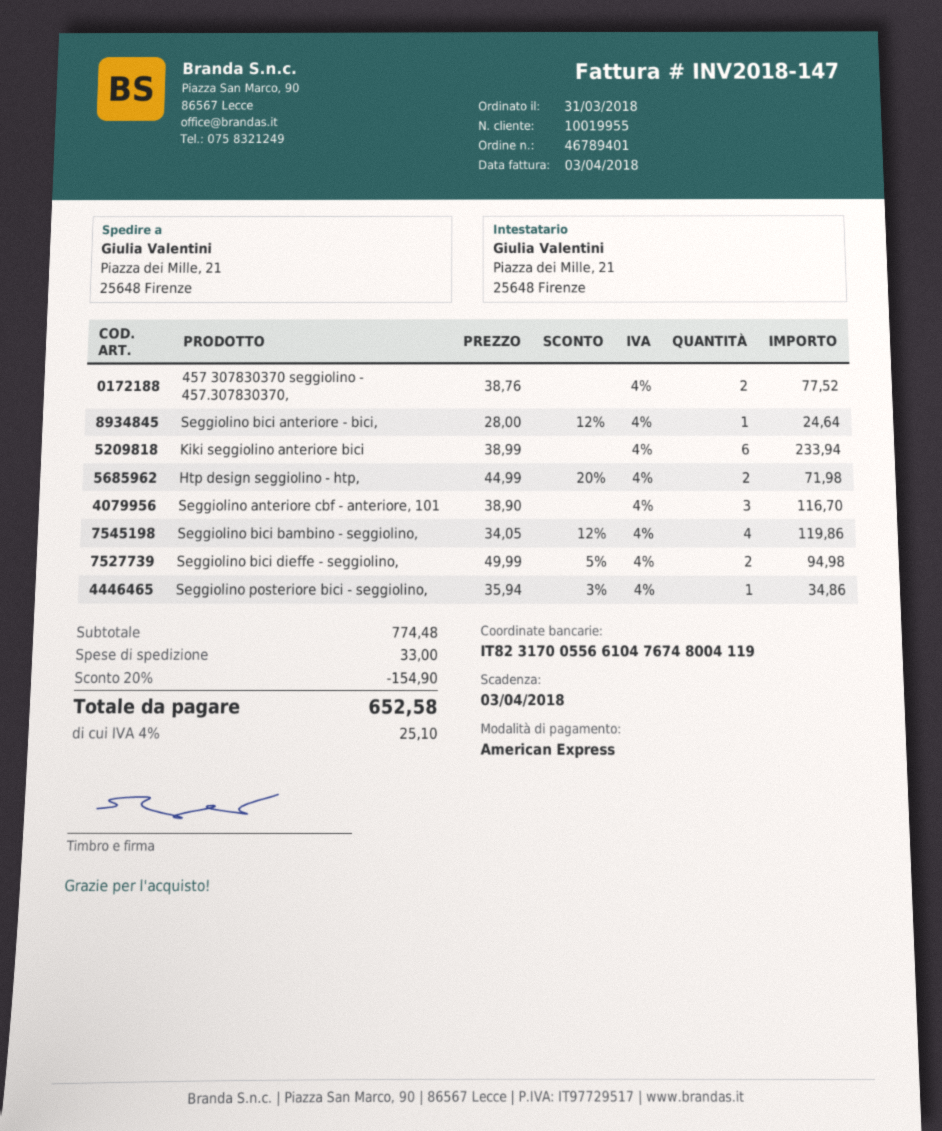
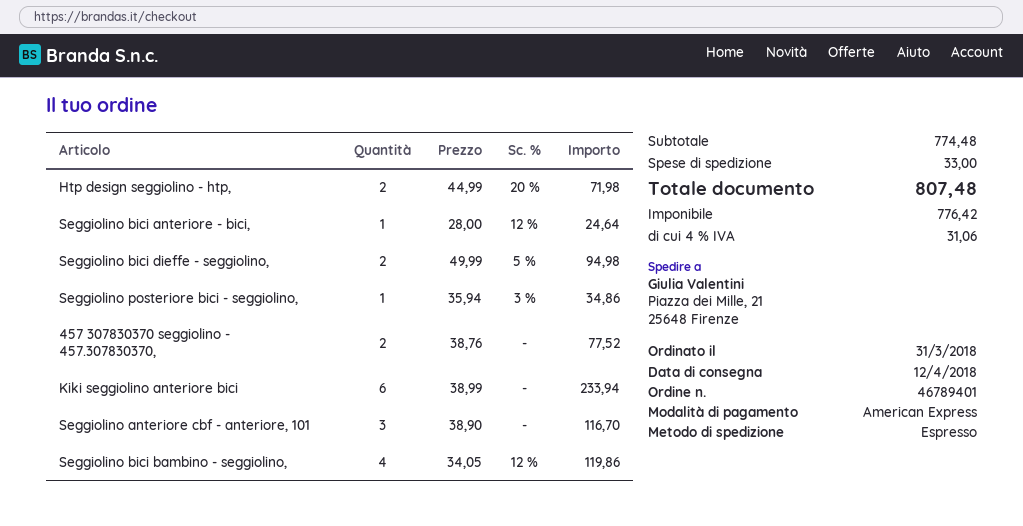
discount: 20% = 154.90 -> none
tax: 4% = 25.10 -> 4% = 31.06
total: 652.58 -> 807.48

